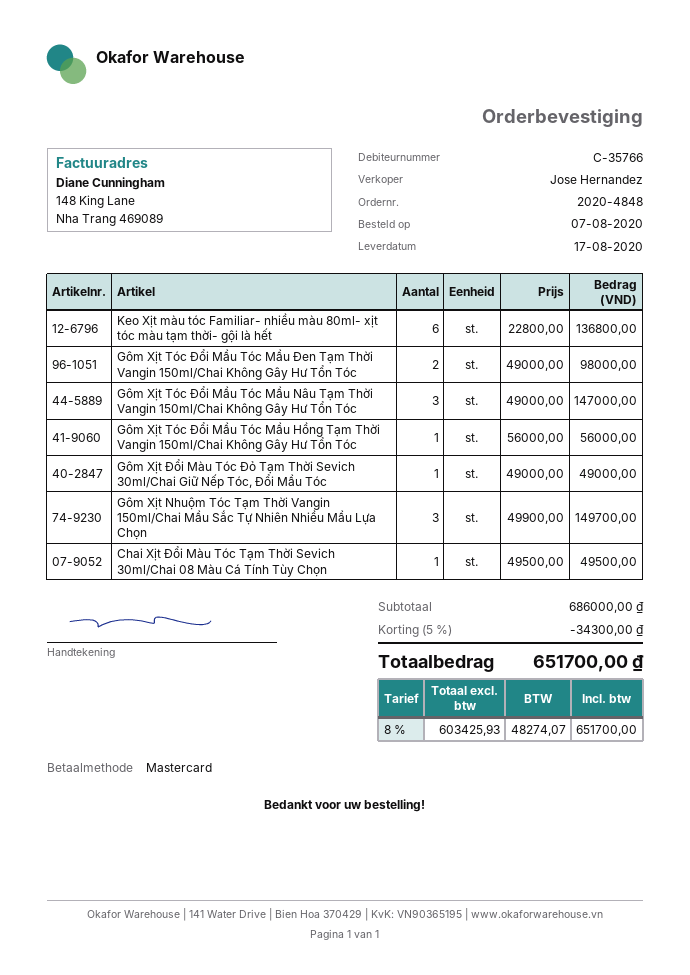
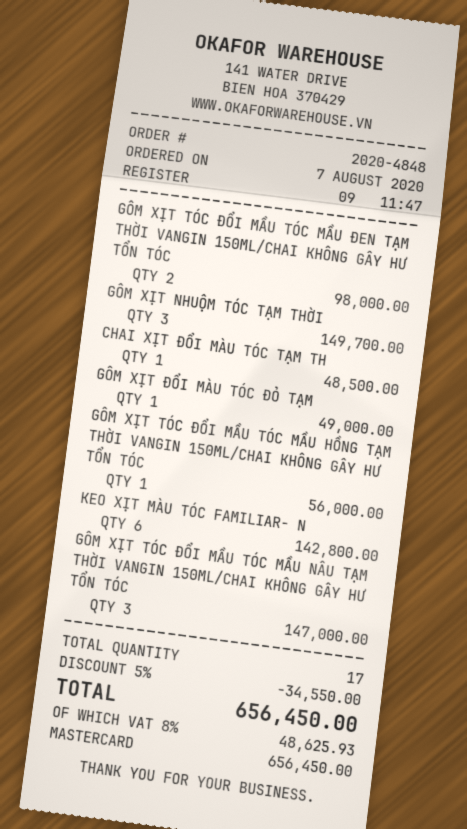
Keo Xịt màu tóc Familiar- nhiều màu 80ml- xịt tóc màu tạm thời- gội là hết: 6 for 136800.00 -> 6 for 142800.00
Chai Xịt Đổi Màu Tóc Tạm Thời Sevich 30ml/Chai 08 Màu Cá Tính Tùy Chọn: 1 for 49500.00 -> 1 for 48500.00
discount: 5% = 34300.00 -> 5% = 34550.00
tax: 8% = 48274.07 -> 8% = 48625.93
total: 651700.00 -> 656450.00

